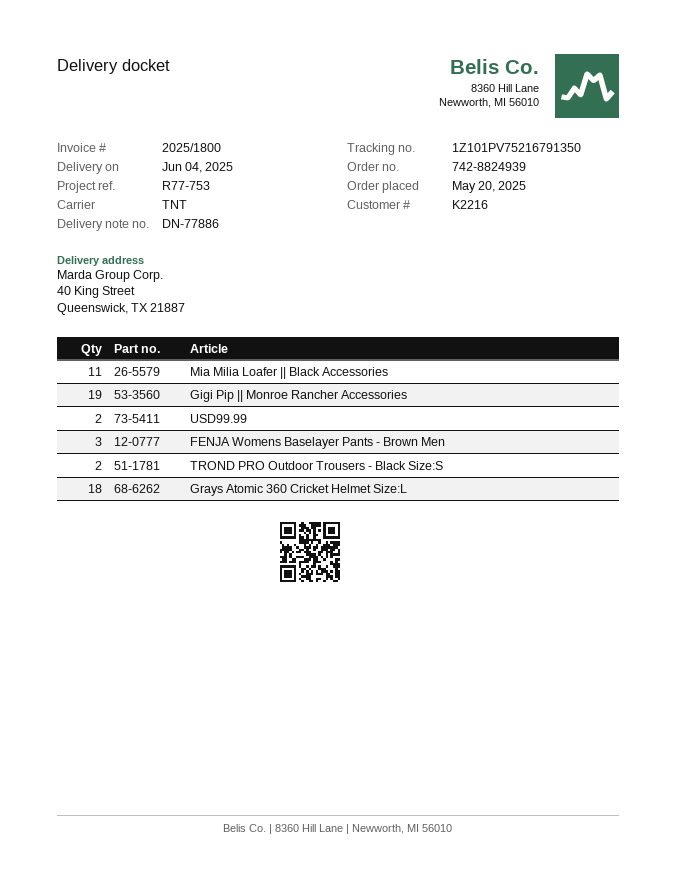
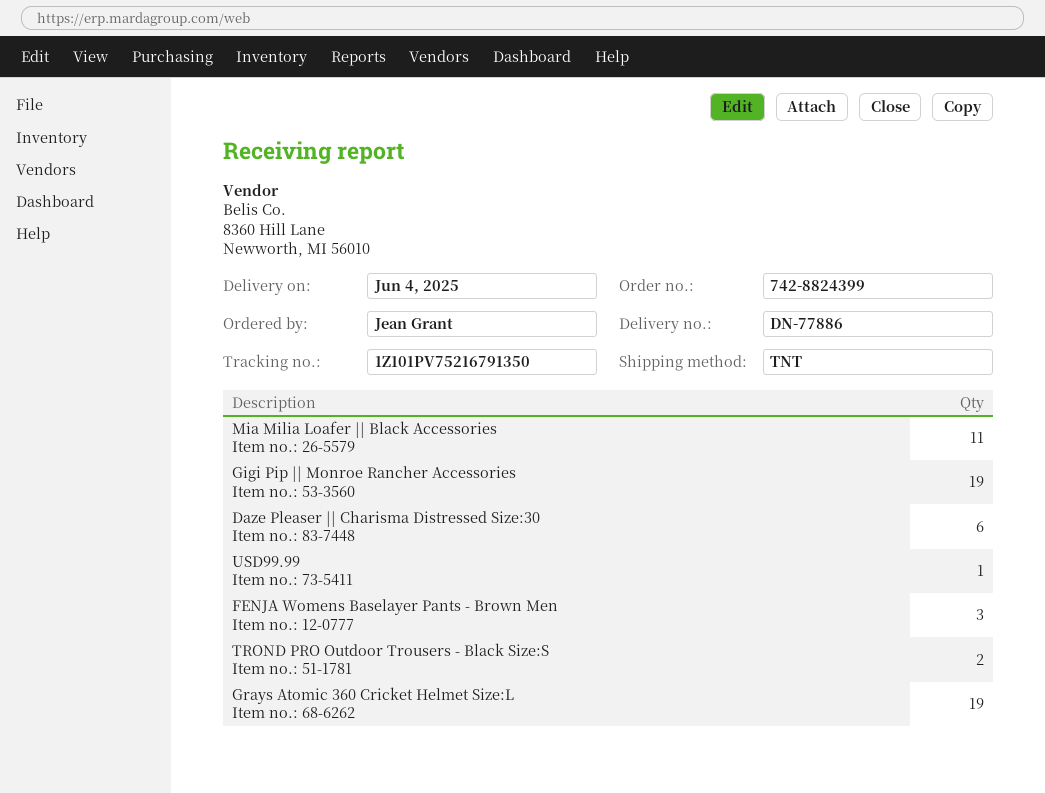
order number: 742-8824939 -> 742-8824399
USD99.99: 2 -> 1
Grays Atomic 360 Cricket Helmet Size:L: 18 -> 19
Daze Pleaser || Charisma Distressed Size:30: none -> 6

